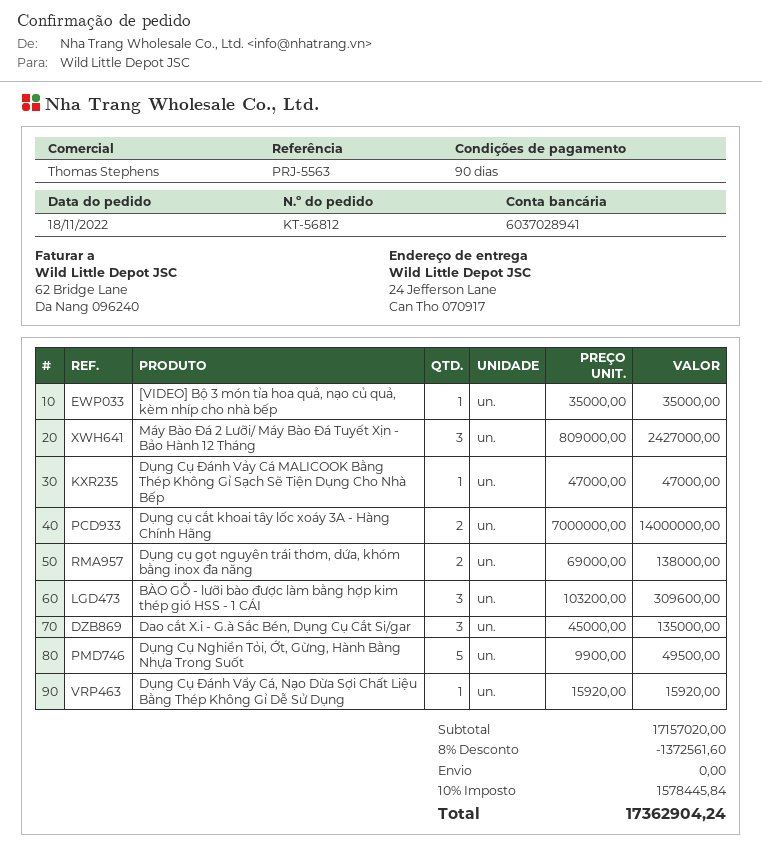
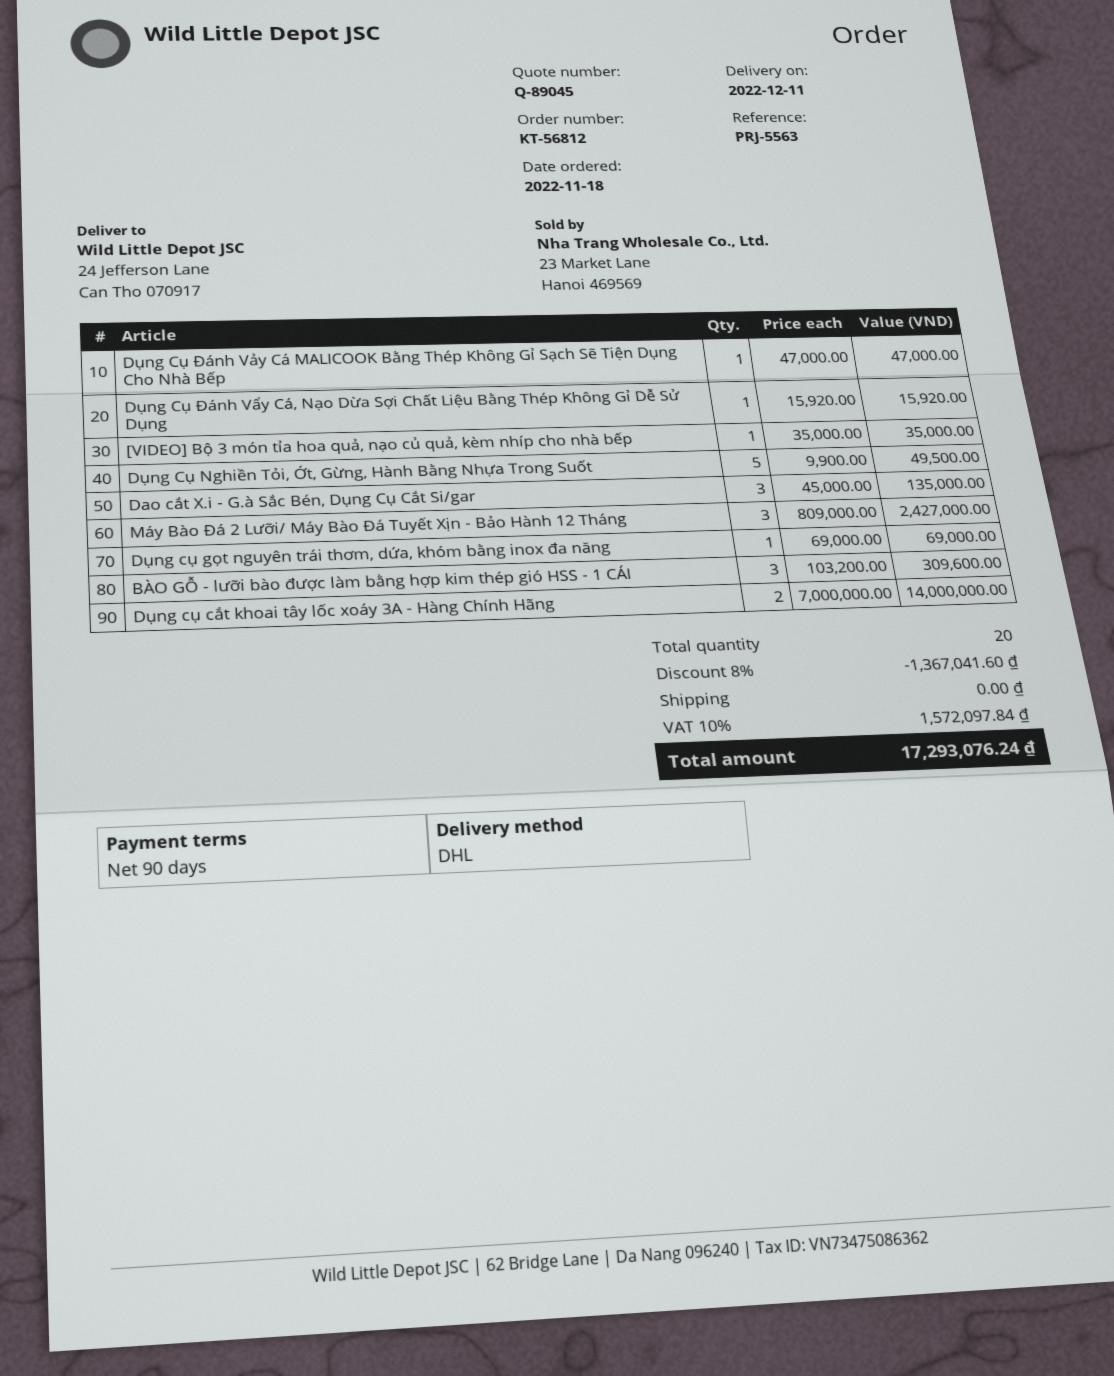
Dụng cụ gọt nguyên trái thơm, dứa, khóm bằng inox đa năng: 2 x 69000.00 = 138000.00 -> 1 x 69000.00 = 69000.00
discount: 8% = 1372561.60 -> 8% = 1367041.60
tax: 10% = 1578445.84 -> 10% = 1572097.84
total: 17362904.24 -> 17293076.24

